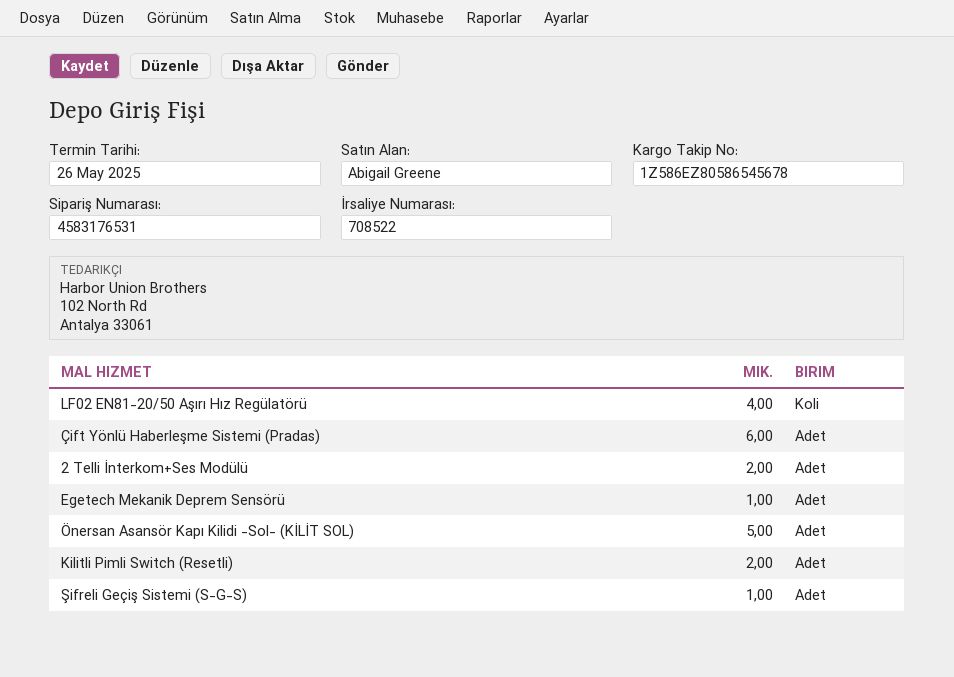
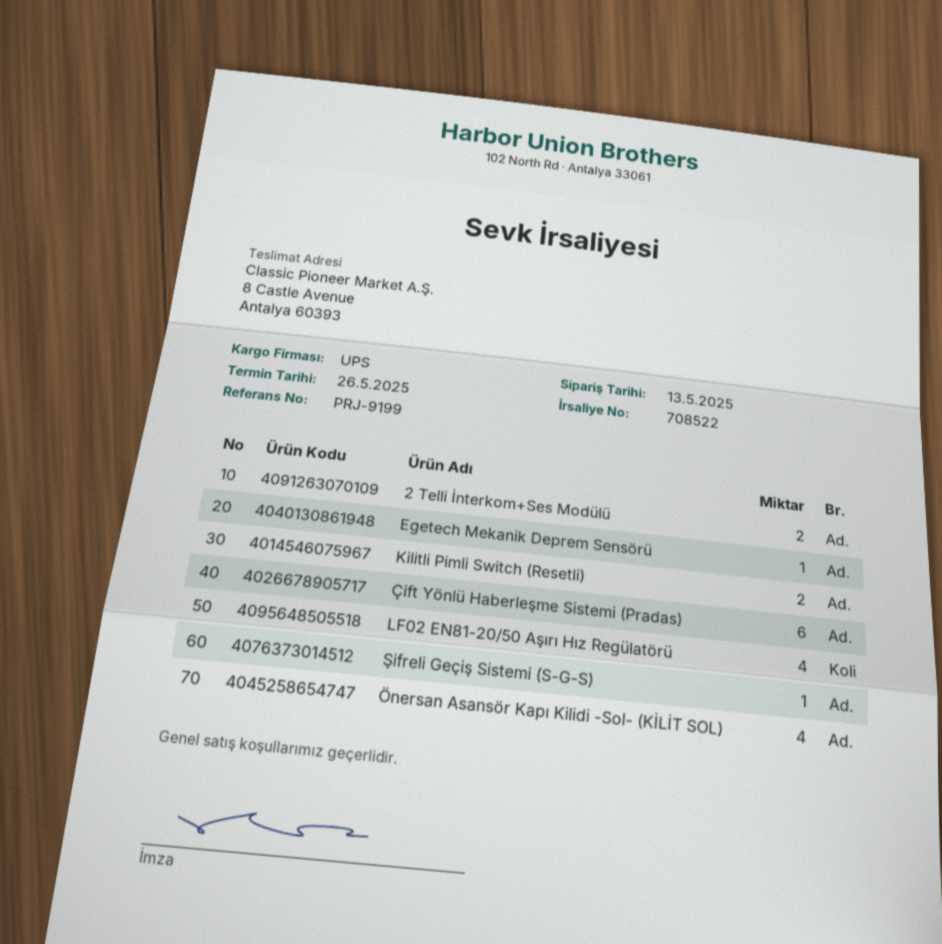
Önersan Asansör Kapı Kilidi -Sol- (KİLİT SOL): 5 -> 4

